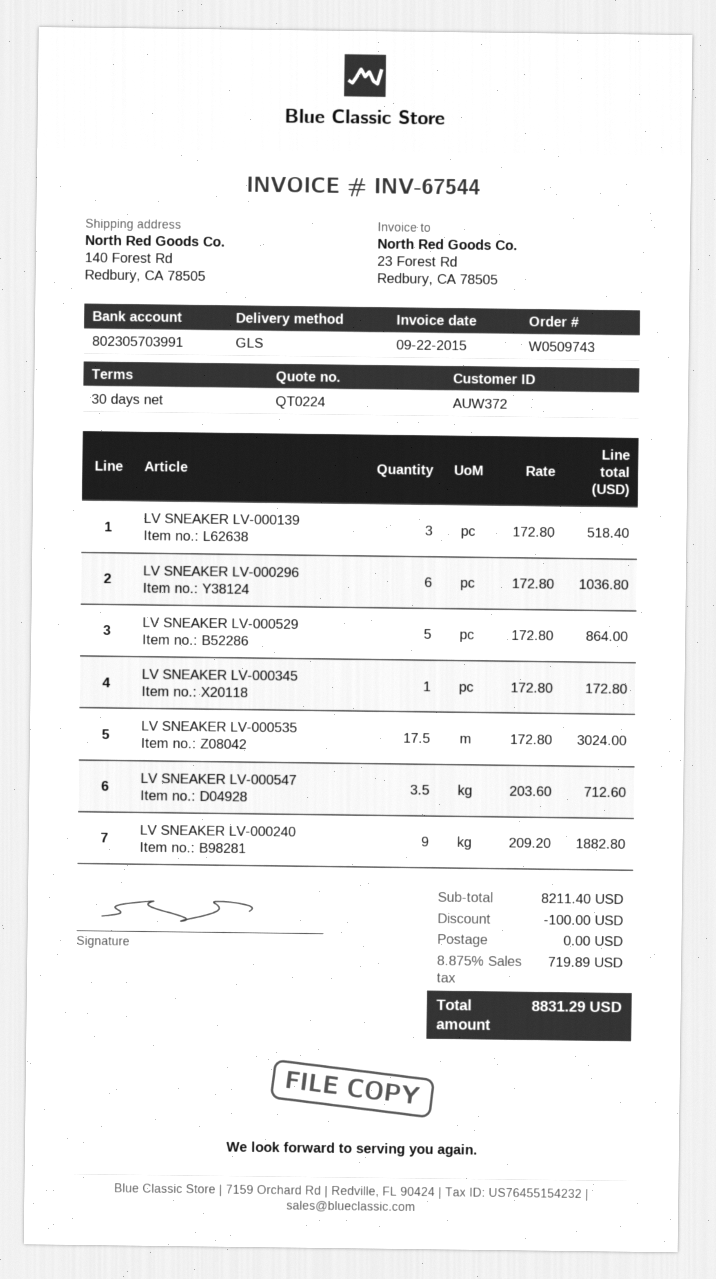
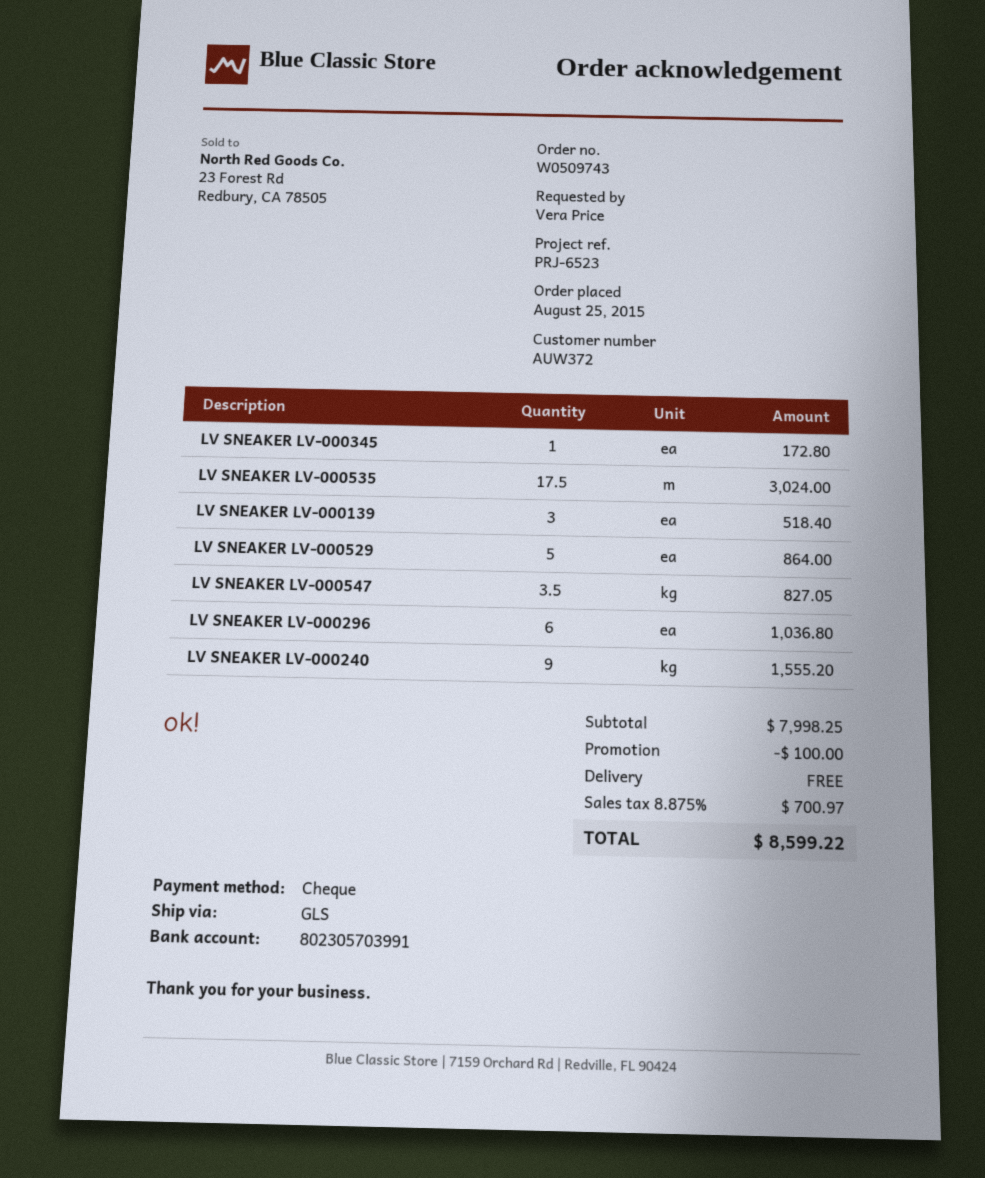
LV SNEAKER LV-000547: 3.5 for 712.60 -> 3.5 for 827.05
LV SNEAKER LV-000240: 9 for 1882.80 -> 9 for 1555.20
subtotal: 8211.40 -> 7998.25
tax: 8.875% = 719.89 -> 8.875% = 700.97
total: 8831.29 -> 8599.22

